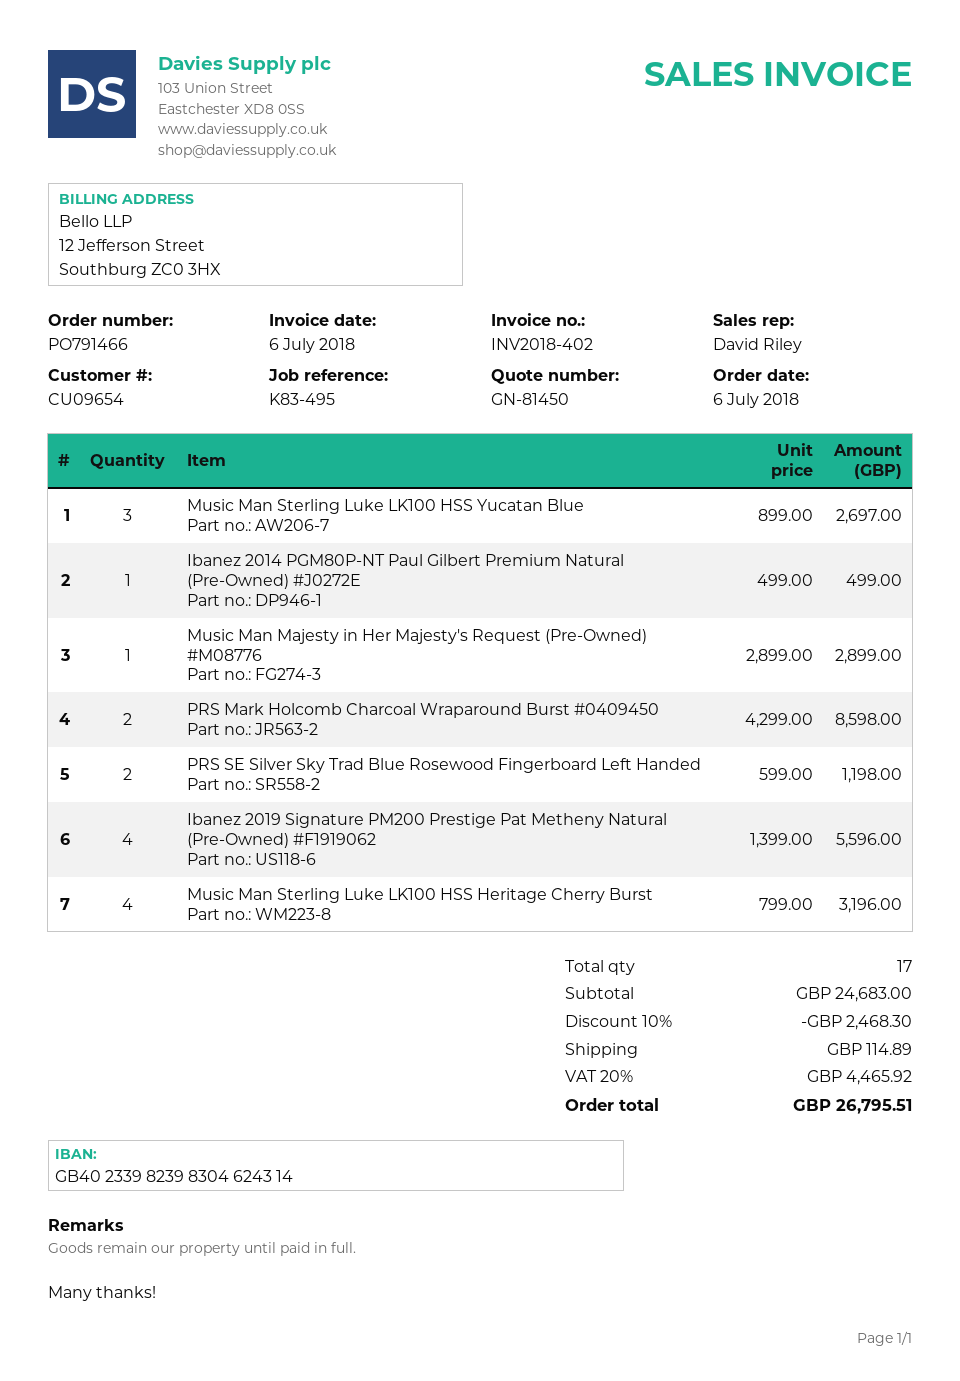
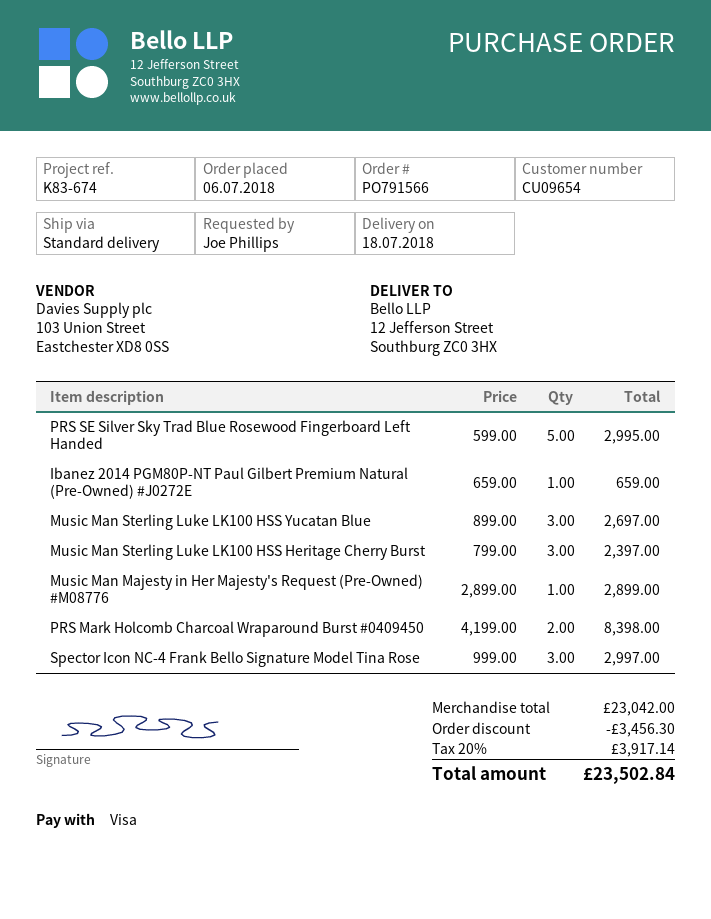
order number: PO791466 -> PO791566
reference: K83-495 -> K83-674
Ibanez 2014 PGM80P-NT Paul Gilbert Premium Natural (Pre-Owned) #J0272E: 1 x 499.00 = 499.00 -> 1 x 659.00 = 659.00
PRS Mark Holcomb Charcoal Wraparound Burst #0409450: 2 x 4299.00 = 8598.00 -> 2 x 4199.00 = 8398.00
PRS SE Silver Sky Trad Blue Rosewood Fingerboard Left Handed: 2 x 599.00 = 1198.00 -> 5 x 599.00 = 2995.00
Ibanez 2019 Signature PM200 Prestige Pat Metheny Natural (Pre-Owned) #F1919062: 4 x 1399.00 = 5596.00 -> none
Music Man Sterling Luke LK100 HSS Heritage Cherry Burst: 4 x 799.00 = 3196.00 -> 3 x 799.00 = 2397.00
Spector Icon NC-4 Frank Bello Signature Model Tina Rose: none -> 3 x 999.00 = 2997.00
subtotal: 24683.00 -> 23042.00
discount: 2468.30 -> 3456.30
shipping: 114.89 -> none
tax: 20% = 4465.92 -> 20% = 3917.14
total: 26795.51 -> 23502.84

